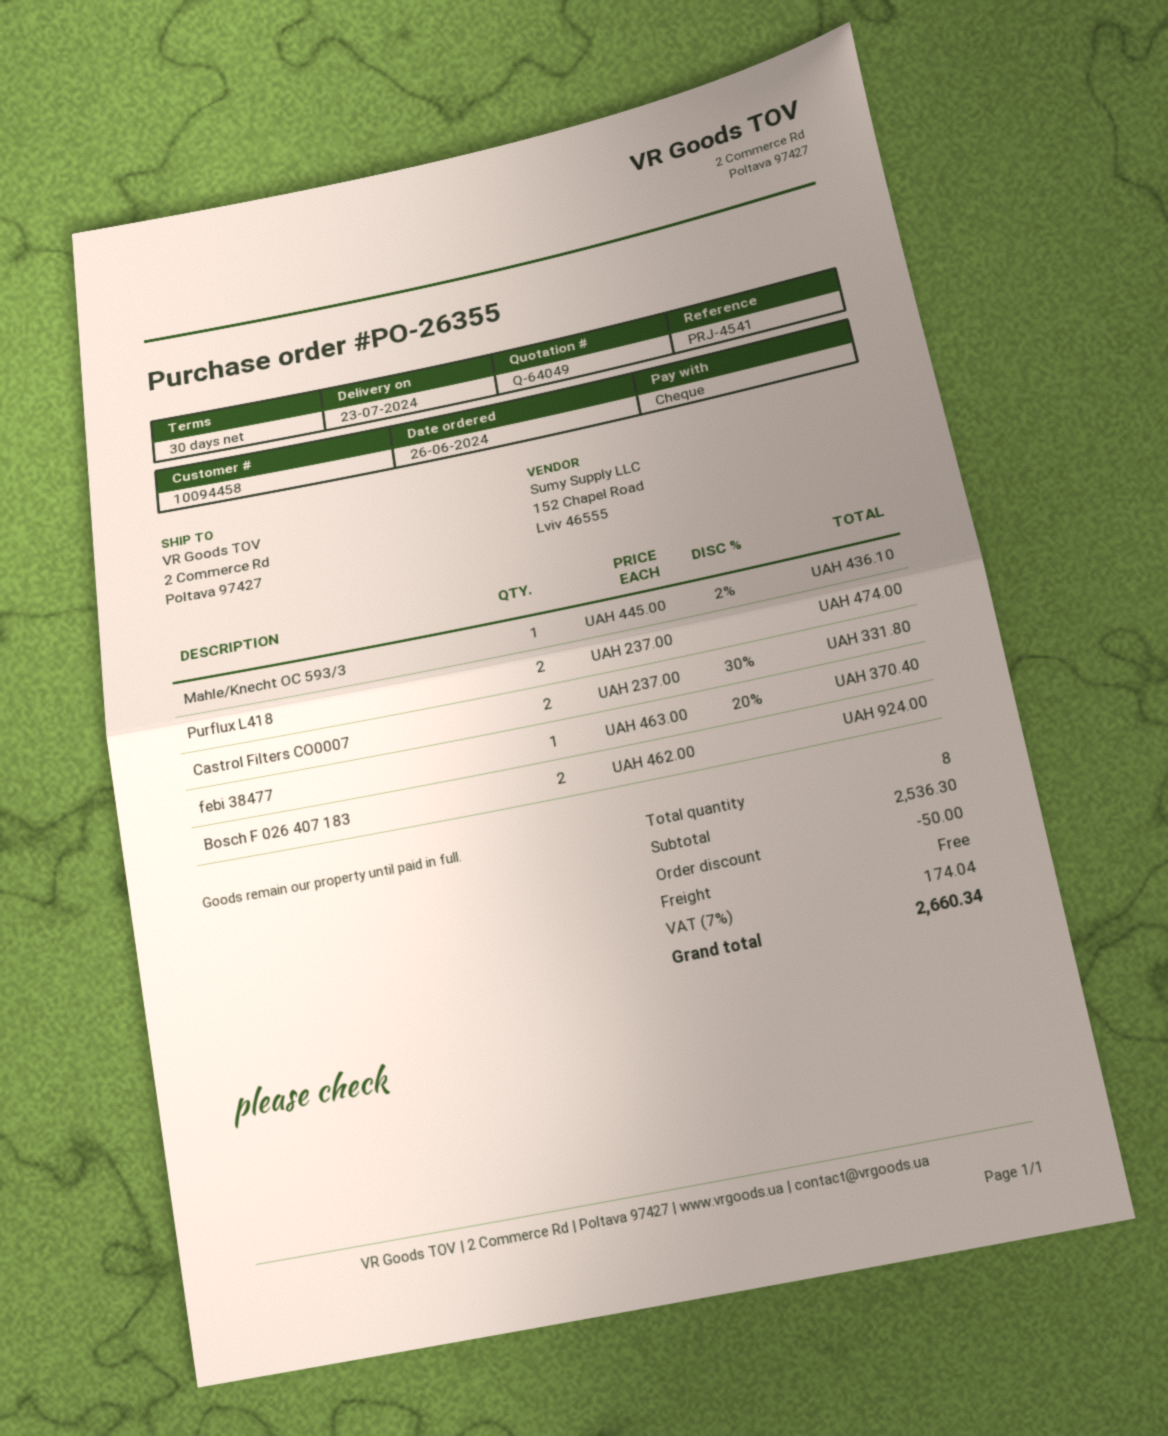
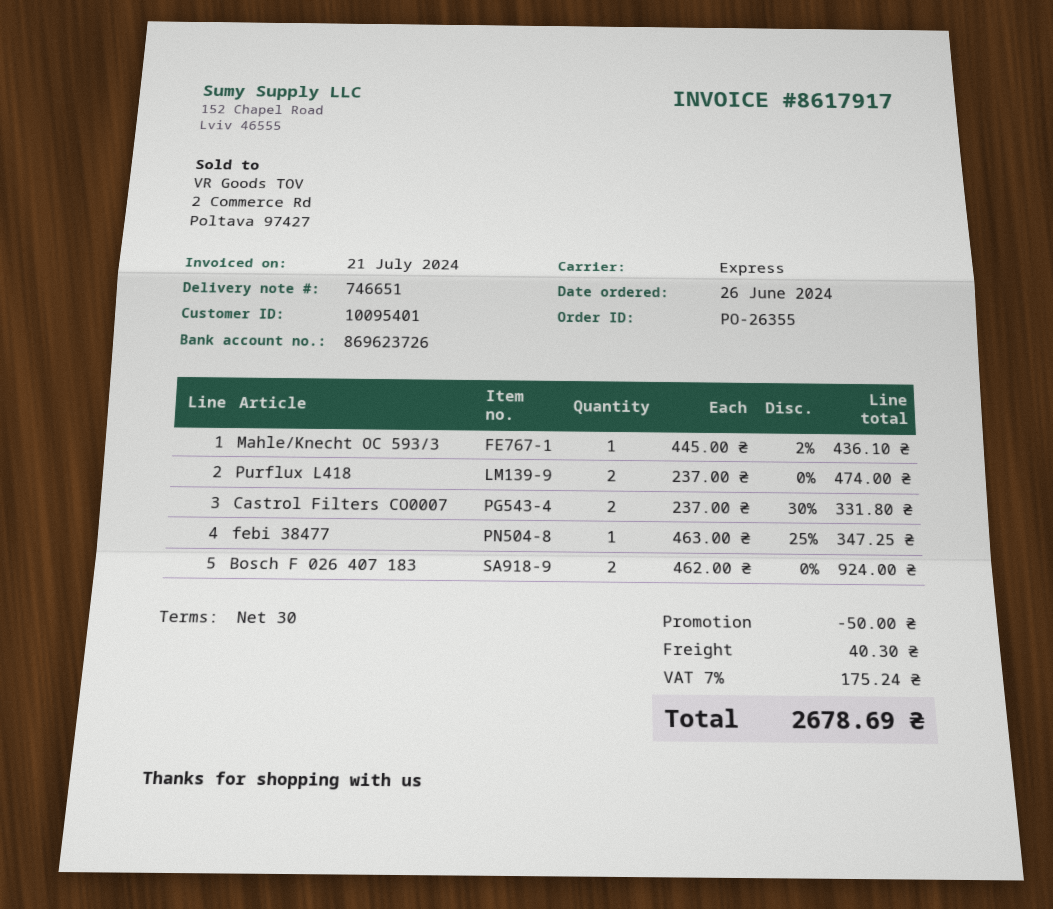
customer number: 10094458 -> 10095401
febi 38477: 1 x 463.00 - 20% = 370.40 -> 1 x 463.00 - 25% = 347.25
shipping: 0.00 -> 40.30
tax: 7% = 174.04 -> 7% = 175.24
total: 2660.34 -> 2678.69

